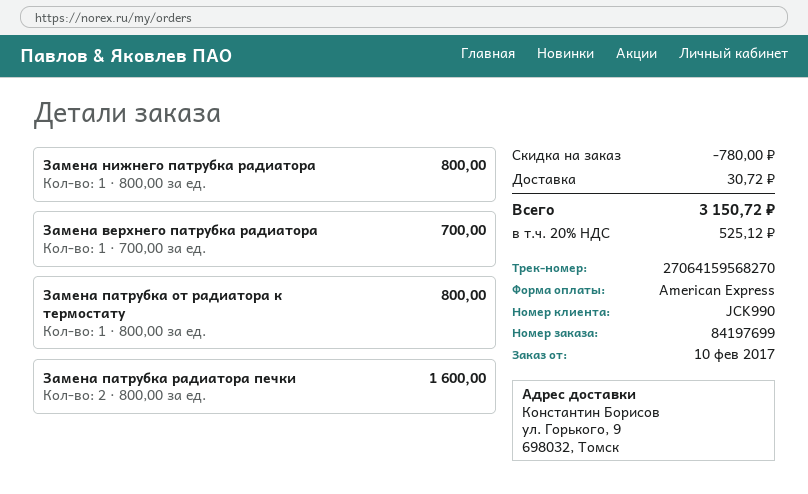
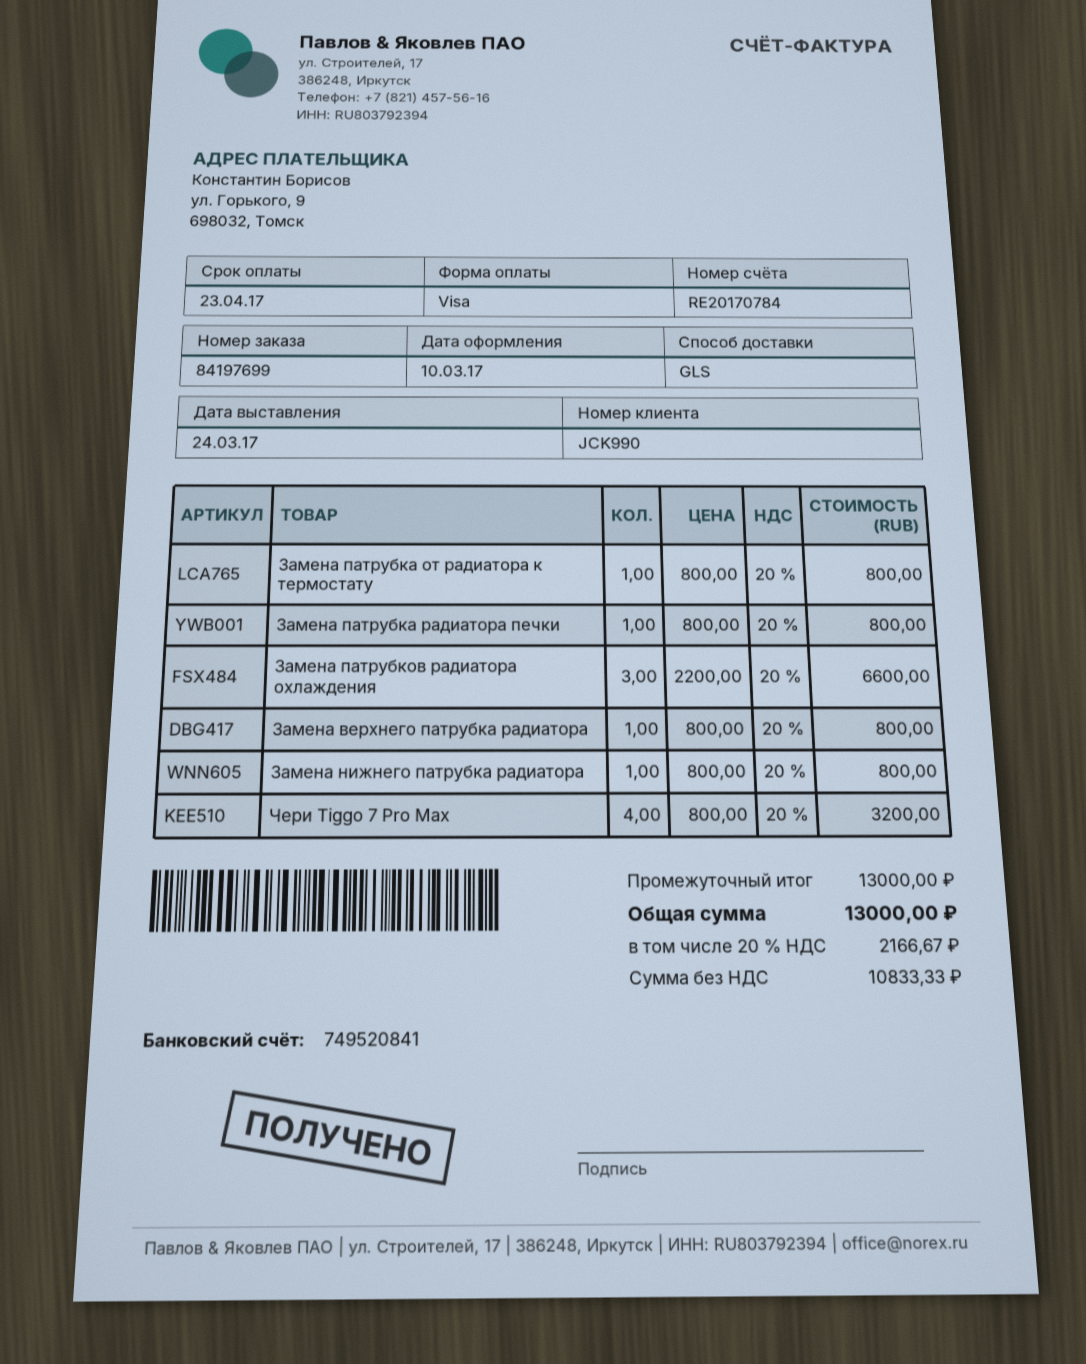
order date: 2017-02-10 -> 2017-03-10
payment method: American Express -> Visa
Замена верхнего патрубка радиатора: 1 x 700.00 = 700.00 -> 1 x 800.00 = 800.00
Замена патрубка радиатора печки: 2 x 800.00 = 1600.00 -> 1 x 800.00 = 800.00
Замена патрубков радиатора охлаждения: none -> 3 x 2200.00 = 6600.00
Чери Tiggo 7 Pro Max: none -> 4 x 800.00 = 3200.00
discount: 780.00 -> none
shipping: 30.72 -> none
tax: 20% = 525.12 -> 20% = 2166.67
total: 3150.72 -> 13000.00

